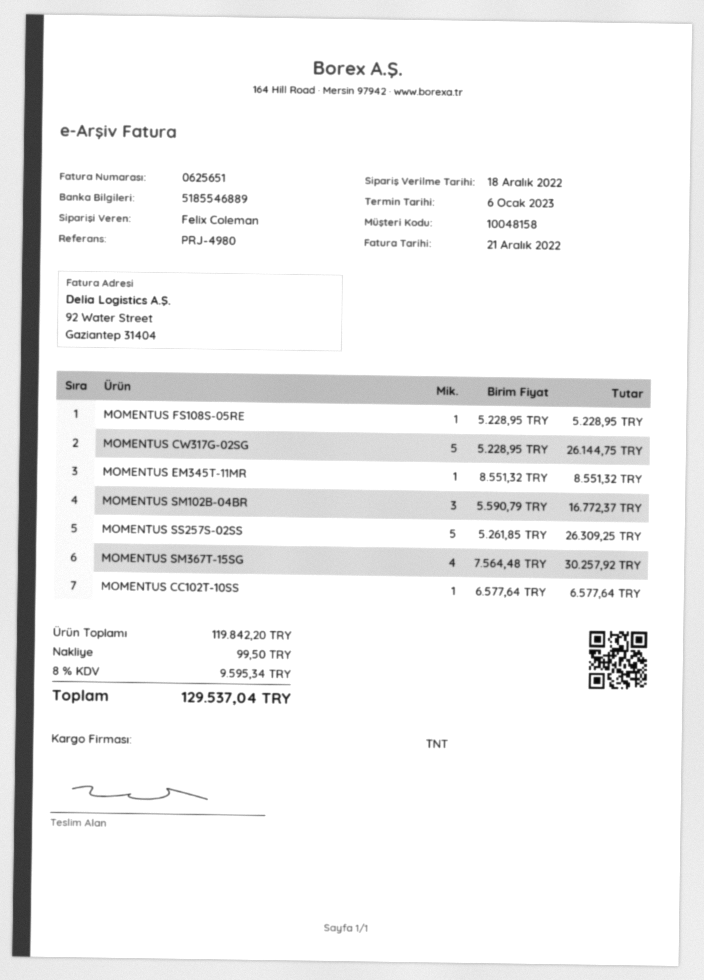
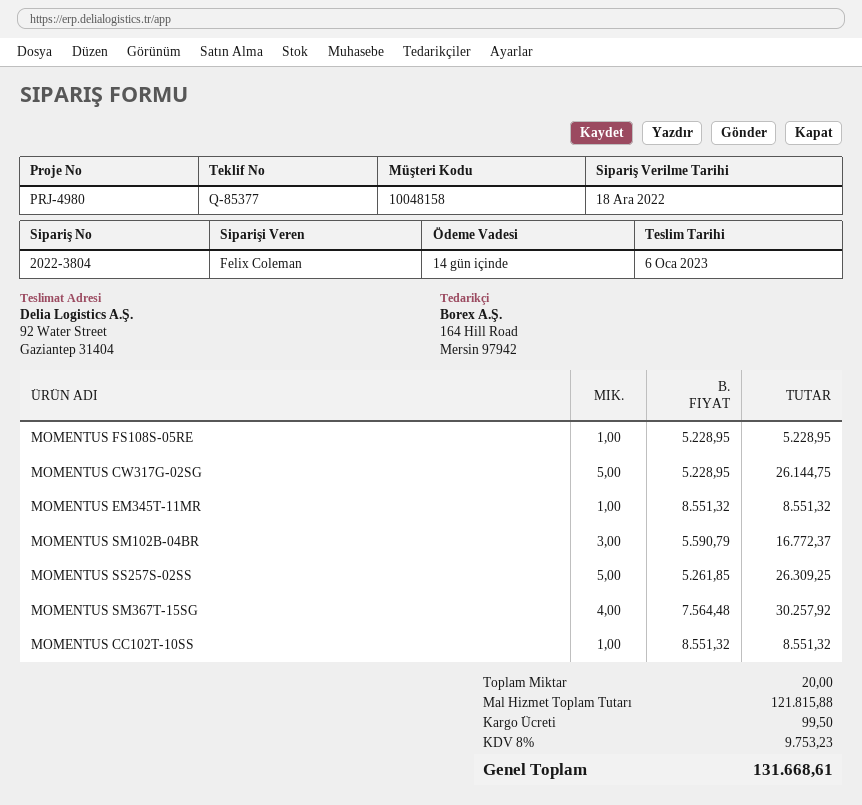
MOMENTUS CC102T-10SS: 1 x 6577.64 = 6577.64 -> 1 x 8551.32 = 8551.32
subtotal: 119842.20 -> 121815.88
tax: 8% = 9595.34 -> 8% = 9753.23
total: 129537.04 -> 131668.61

